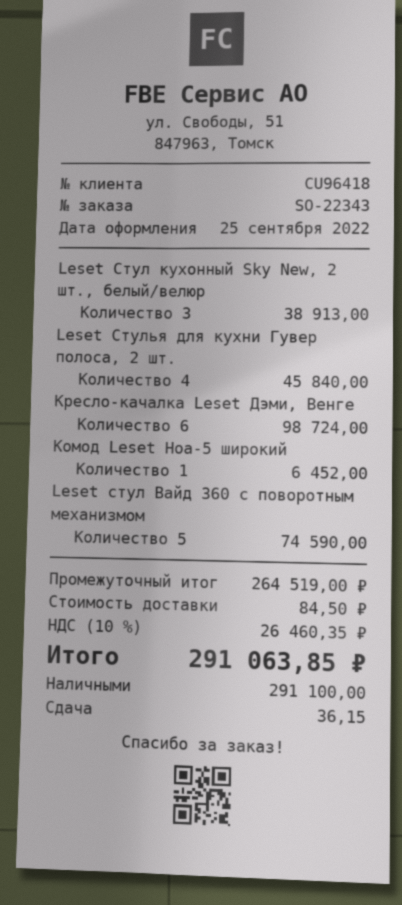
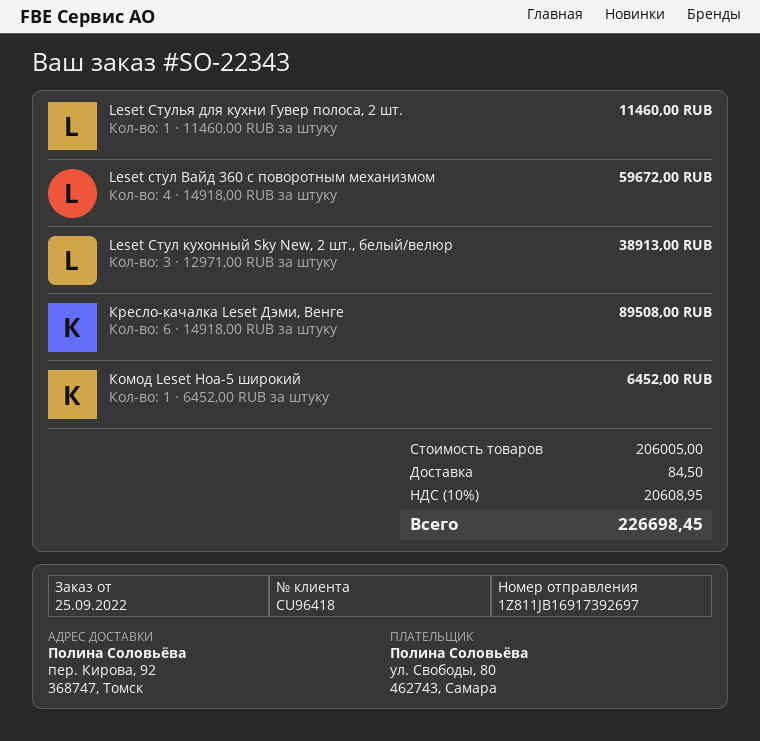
Leset Стулья для кухни Гувер полоса, 2 шт.: 4 for 45840.00 -> 1 for 11460.00
Кресло-качалка Leset Дэми, Венге: 6 for 98724.00 -> 6 for 89508.00
Leset стул Вайд 360 с поворотным механизмом: 5 for 74590.00 -> 4 for 59672.00
subtotal: 264519.00 -> 206005.00
tax: 10% = 26460.35 -> 10% = 20608.95
total: 291063.85 -> 226698.45

